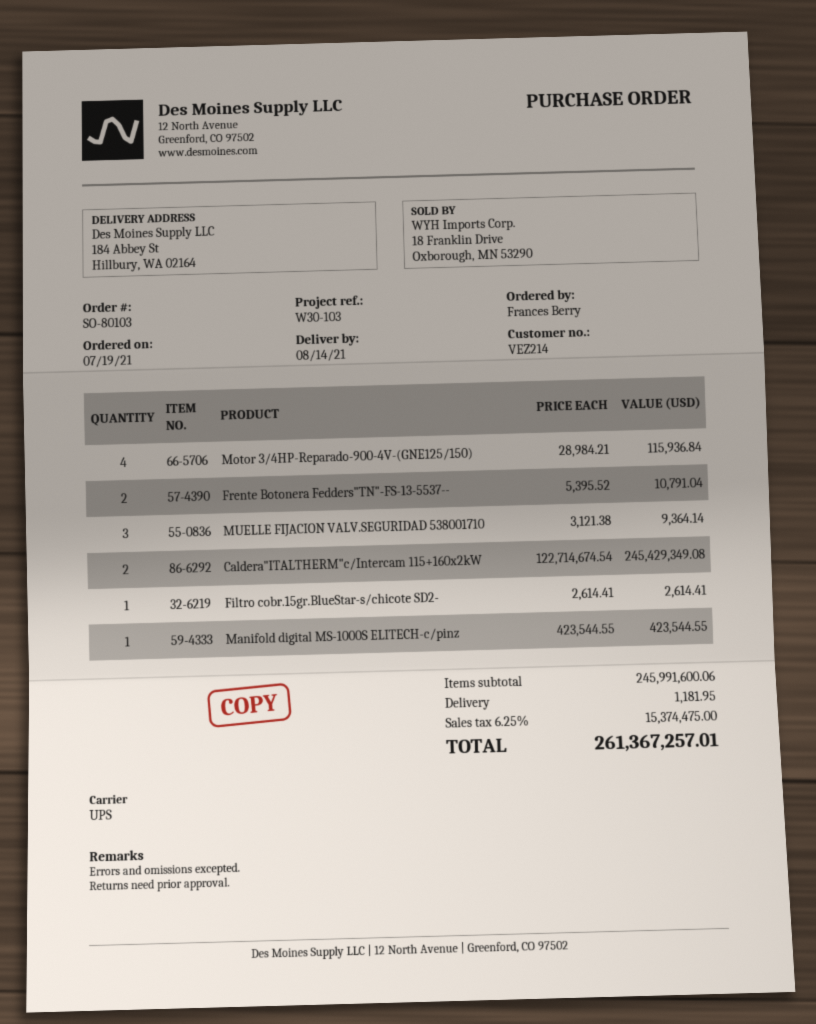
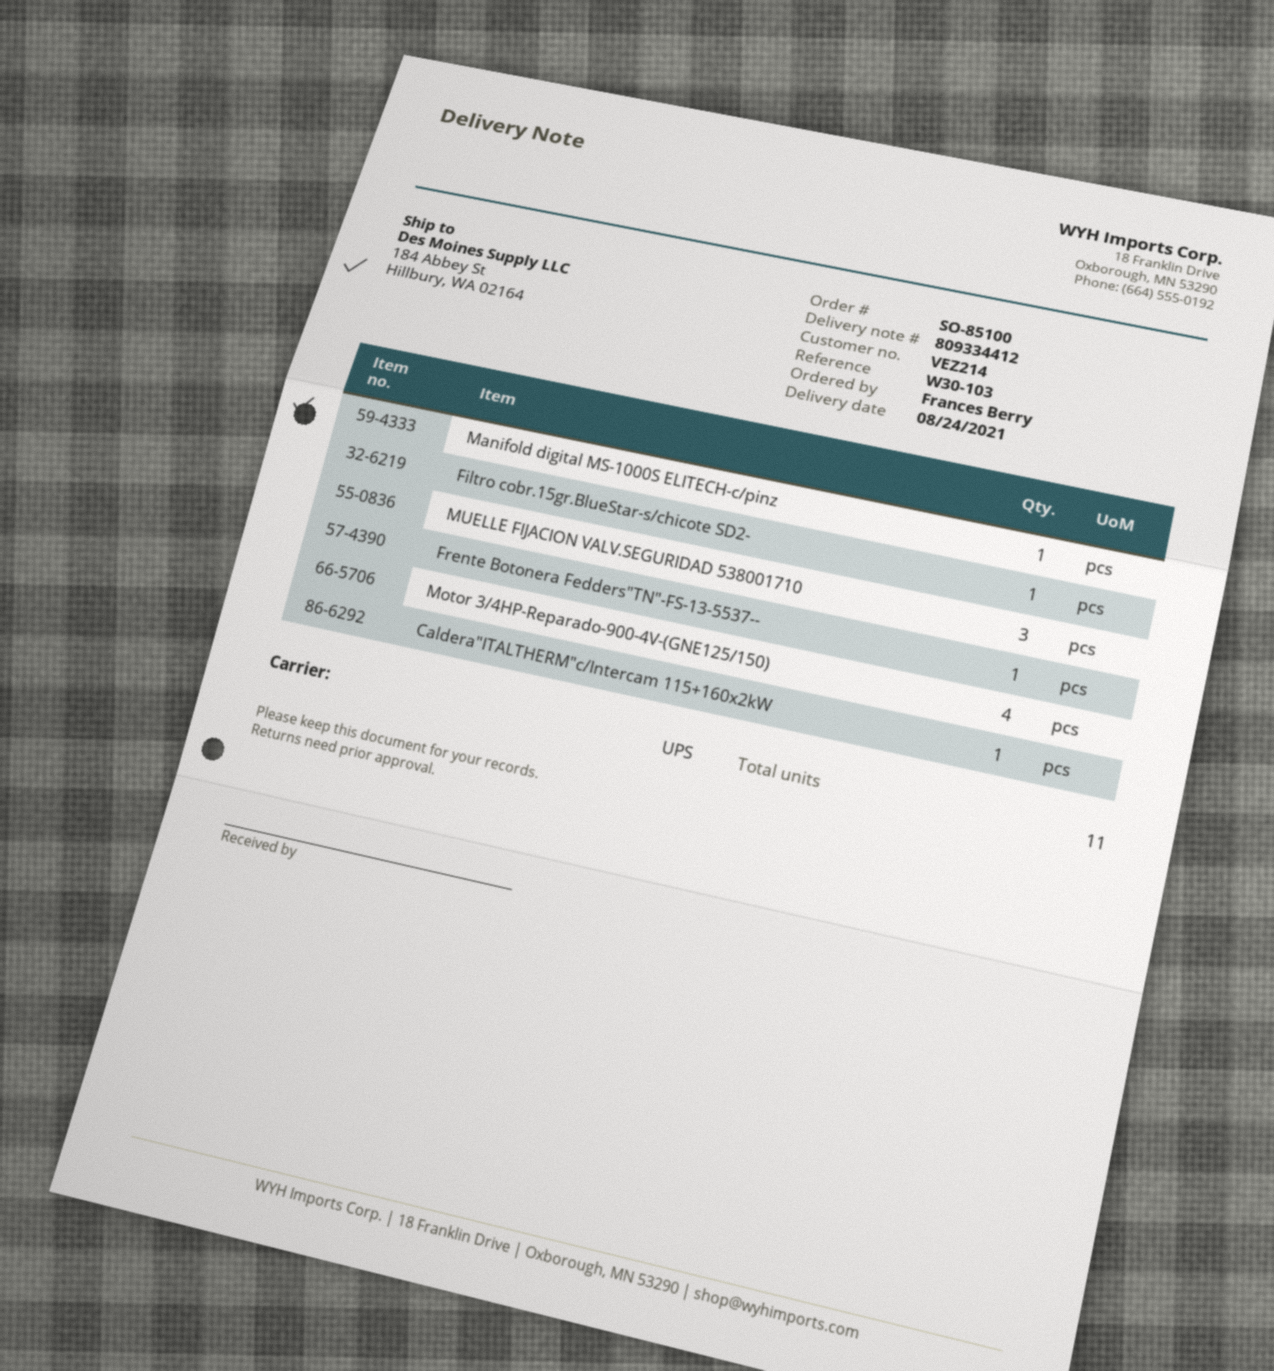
order number: SO-80103 -> SO-85100
delivery date: 2021-08-14 -> 2021-08-24
Frente Botonera Fedders"TN"-FS-13-5537--: 2 -> 1
Caldera"ITALTHERM"c/Intercam 115+160x2kW: 2 -> 1

